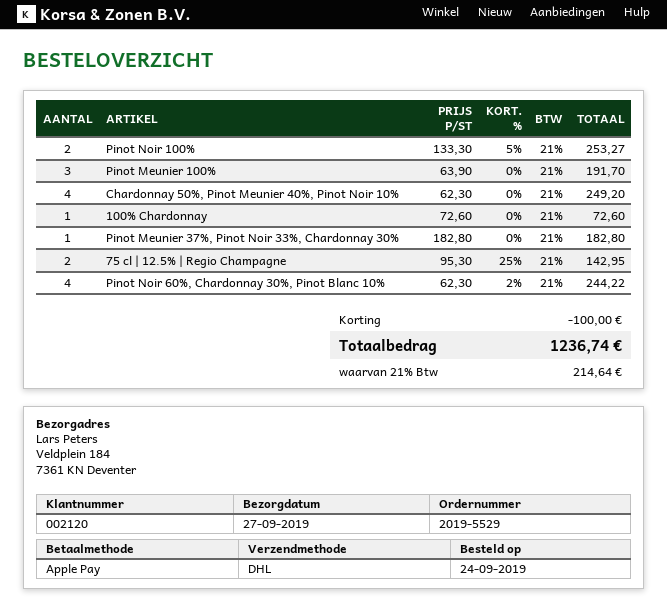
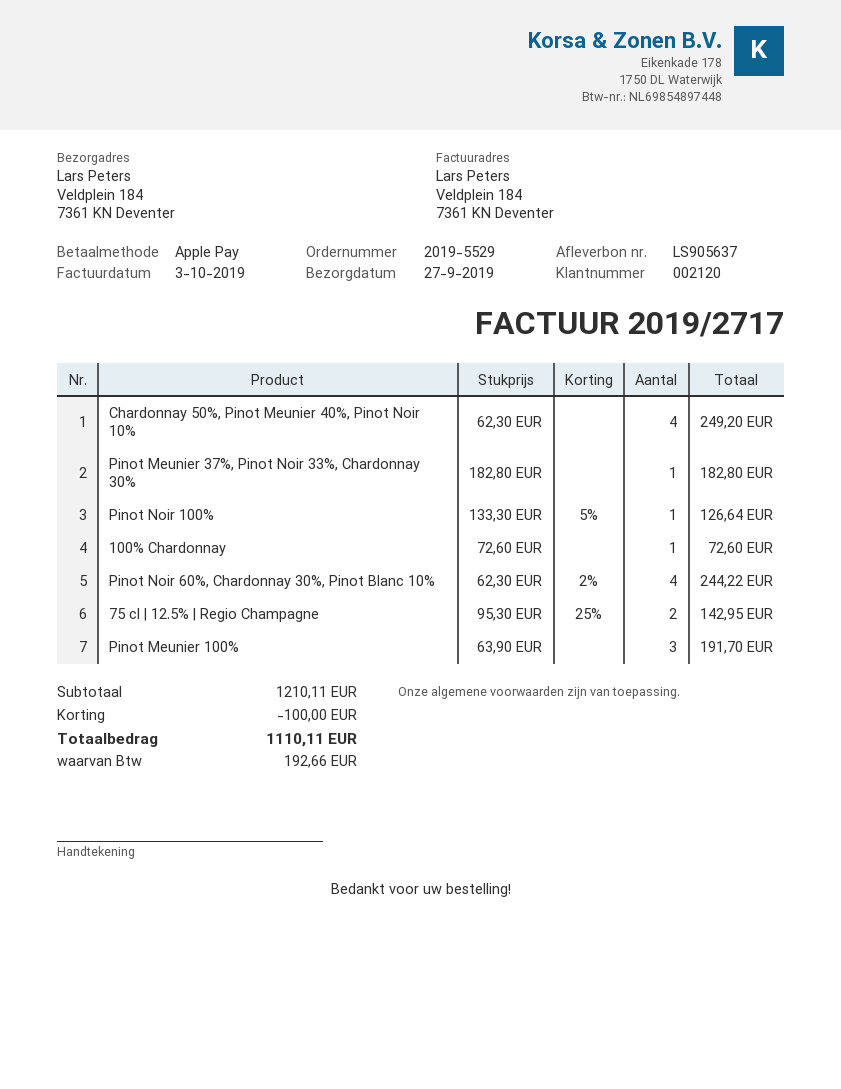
Pinot Noir 100%: 2 x 133.30 - 5% = 253.27 -> 1 x 133.30 - 5% = 126.64
tax: 214.64 -> 192.66
total: 1236.74 -> 1110.11

